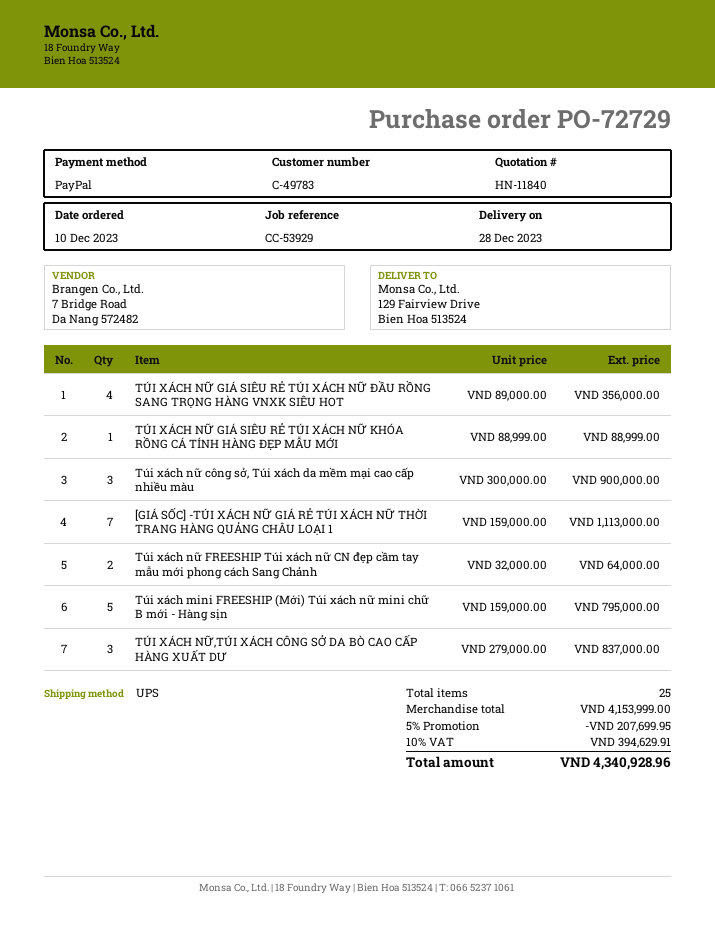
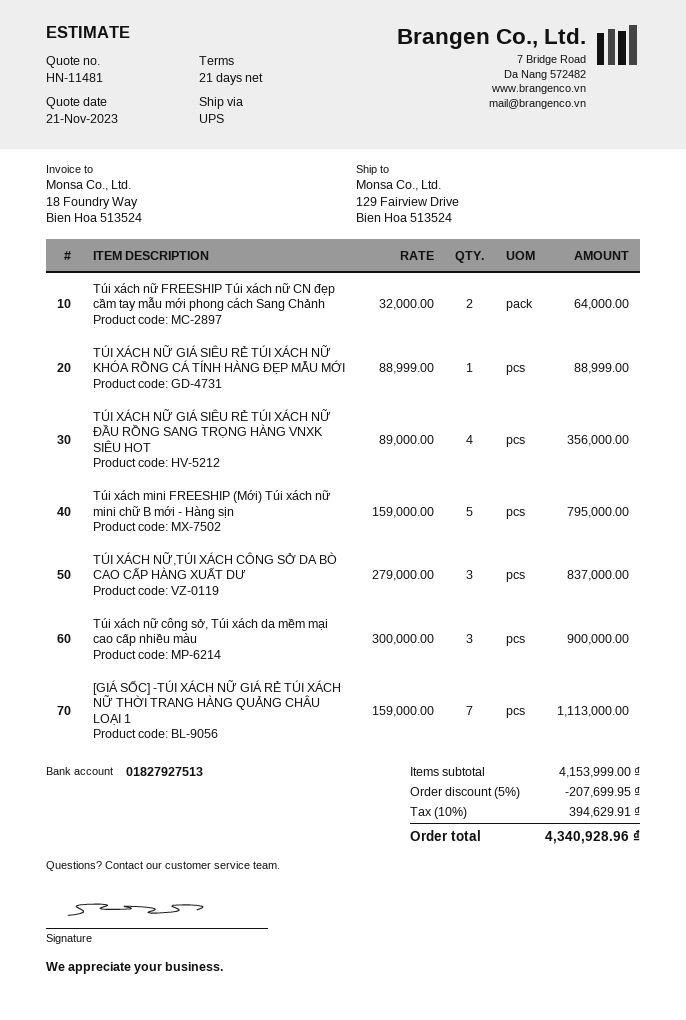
quote number: HN-11840 -> HN-11481

